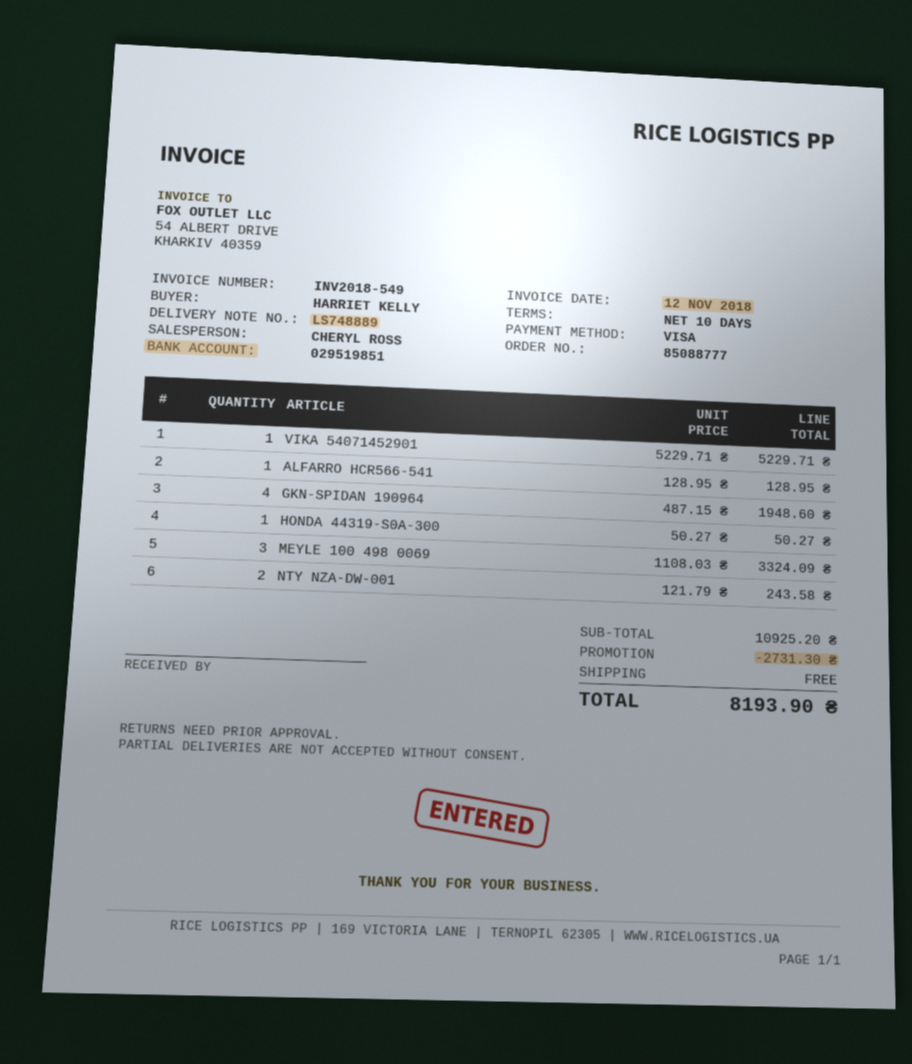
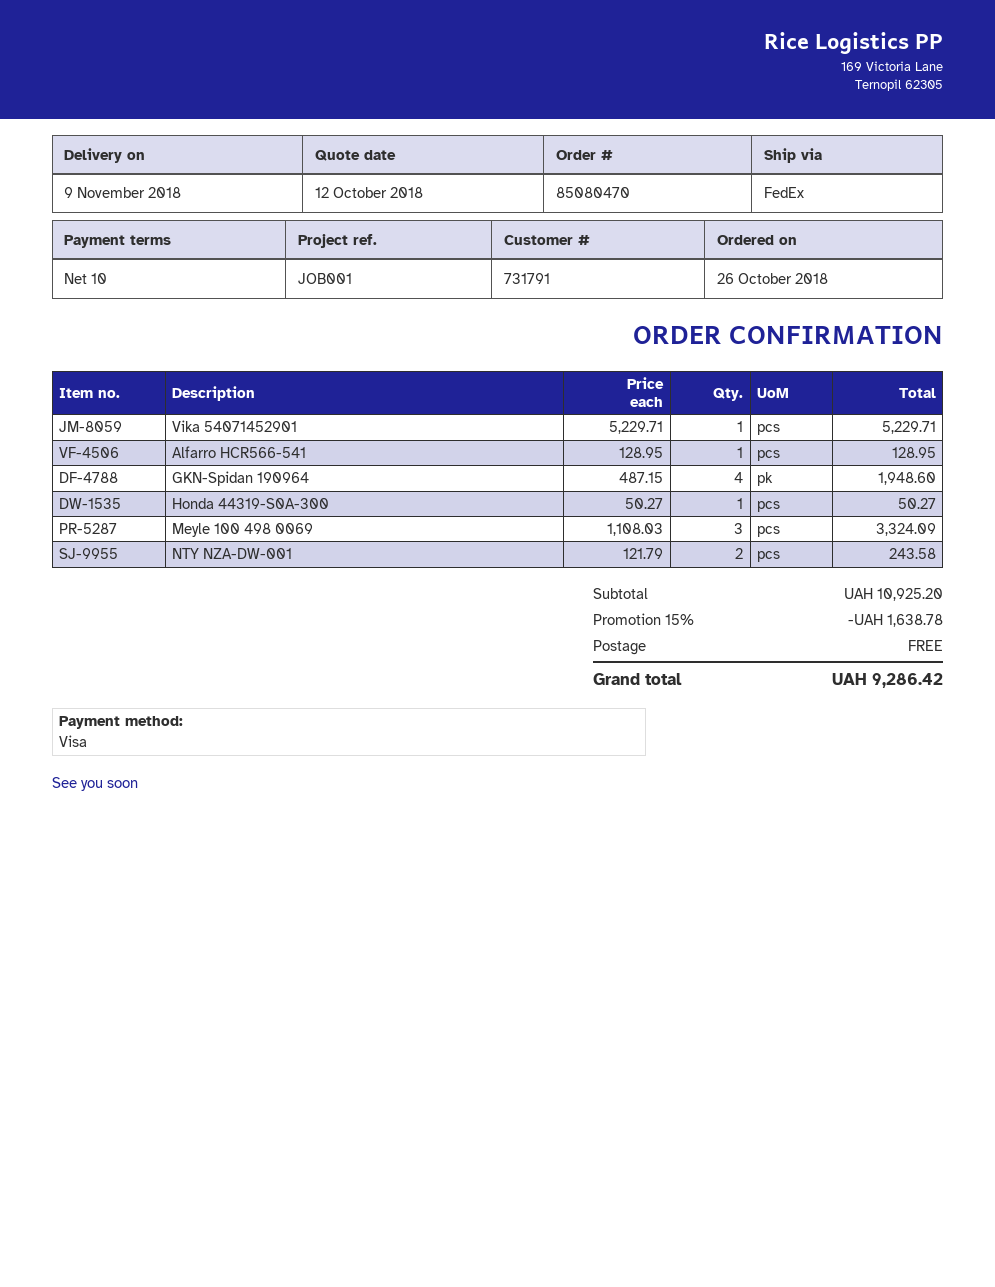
order number: 85088777 -> 85080470
discount: 2731.30 -> 1638.78
total: 8193.90 -> 9286.42

